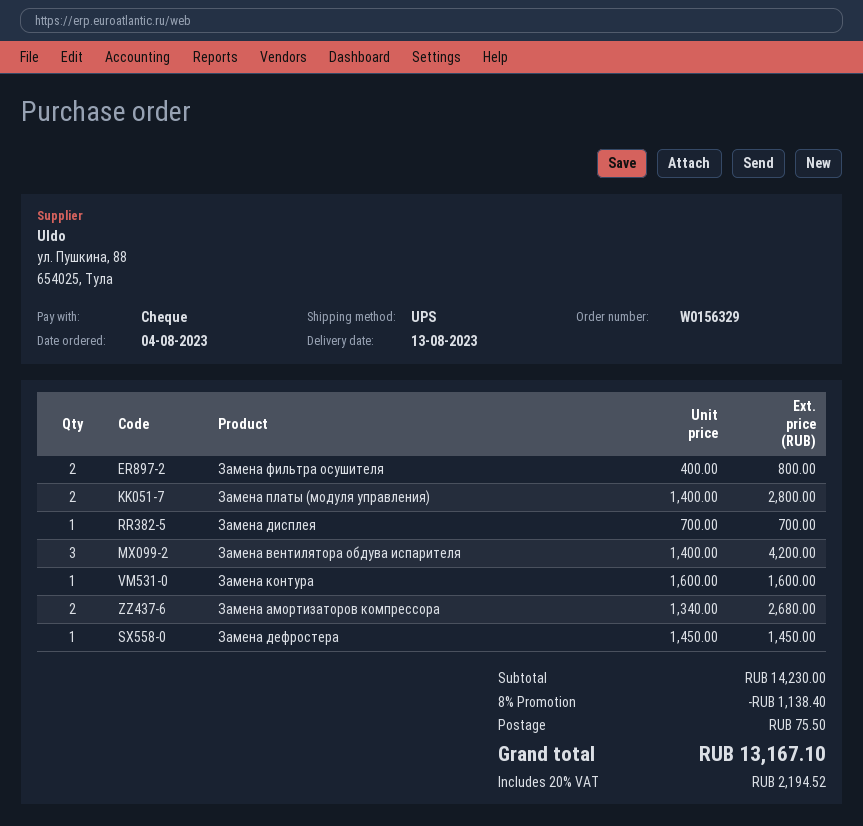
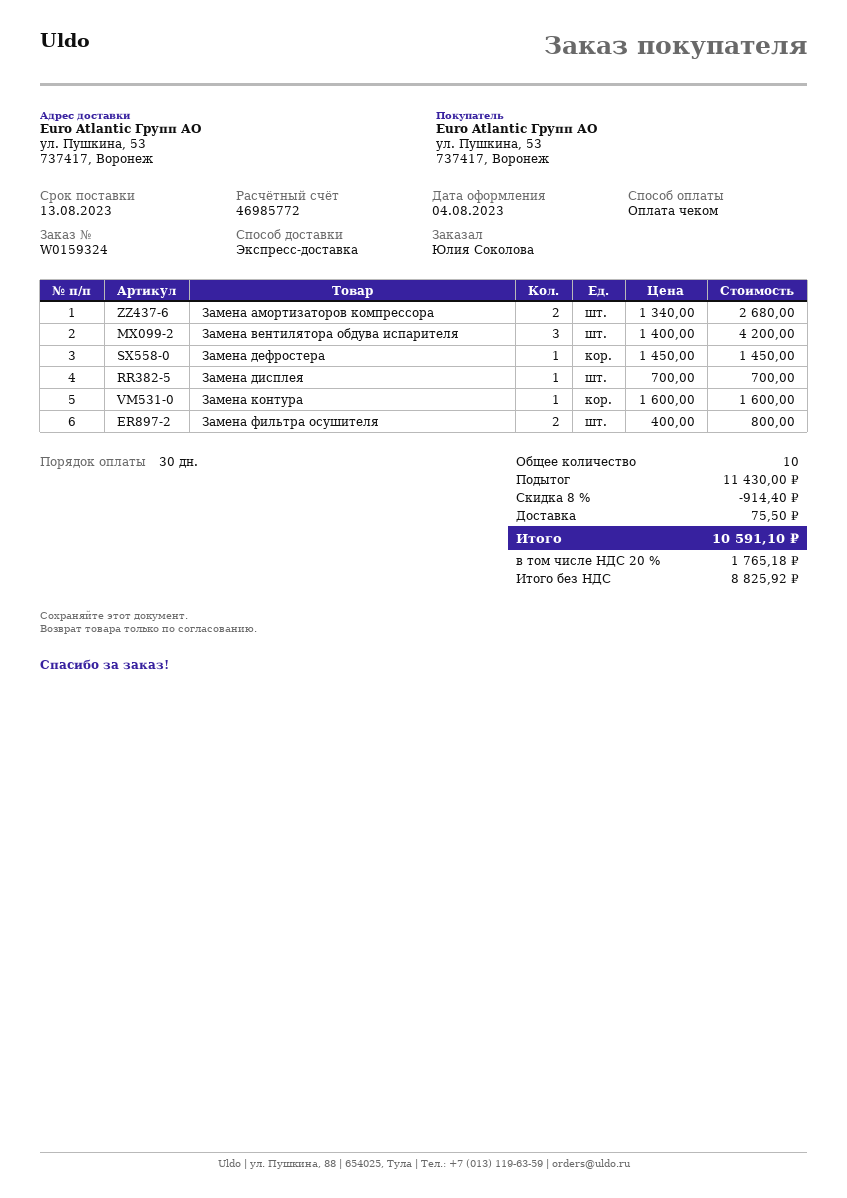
order number: W0156329 -> W0159324
shipping method: UPS -> express
Замена платы (модуля управления): 2 x 1400.00 = 2800.00 -> none
subtotal: 14230.00 -> 11430.00
discount: 8% = 1138.40 -> 8% = 914.40
tax: 20% = 2194.52 -> 20% = 1765.18
total: 13167.10 -> 10591.10

